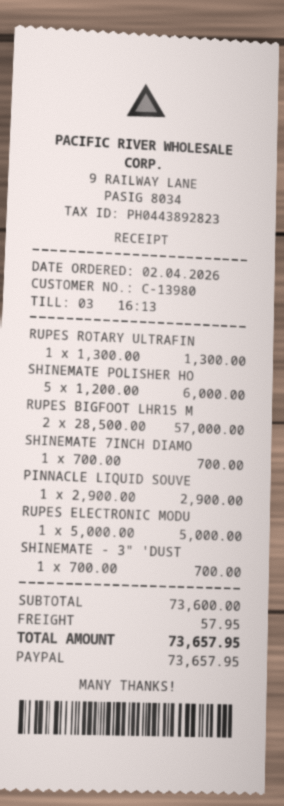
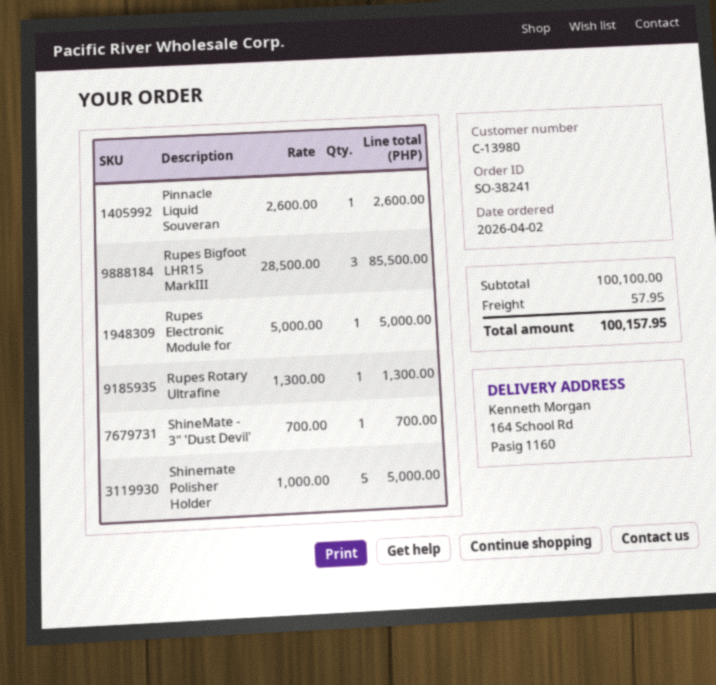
SHINEMATE POLISHER HO: 5 x 1200.00 = 6000.00 -> 5 x 1000.00 = 5000.00
RUPES BIGFOOT LHR15 M: 2 x 28500.00 = 57000.00 -> 3 x 28500.00 = 85500.00
SHINEMATE 7INCH DIAMO: 1 x 700.00 = 700.00 -> none
PINNACLE LIQUID SOUVE: 1 x 2900.00 = 2900.00 -> 1 x 2600.00 = 2600.00
subtotal: 73600.00 -> 100100.00
total: 73657.95 -> 100157.95

